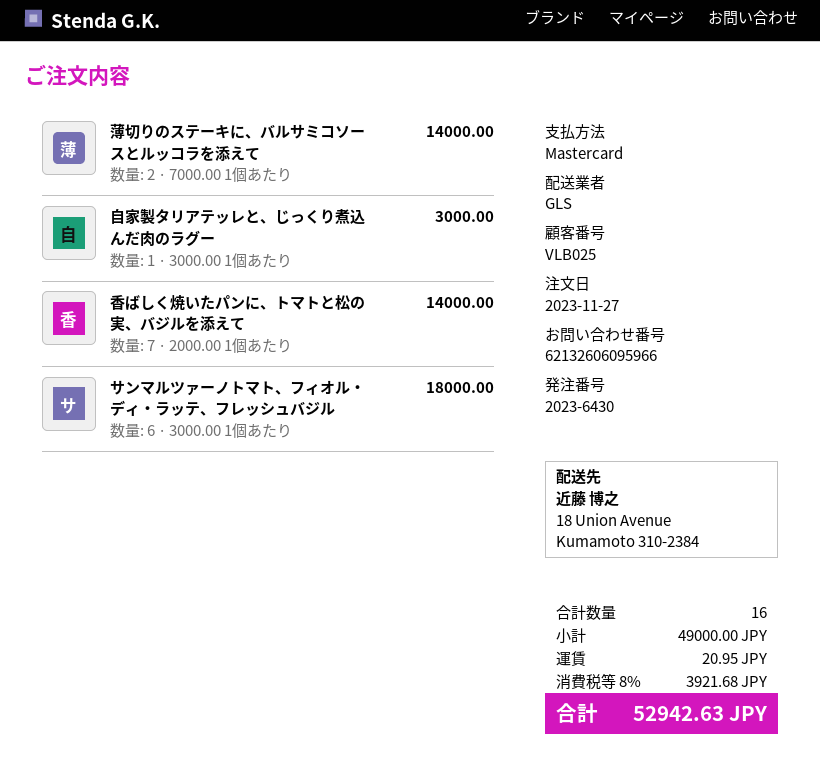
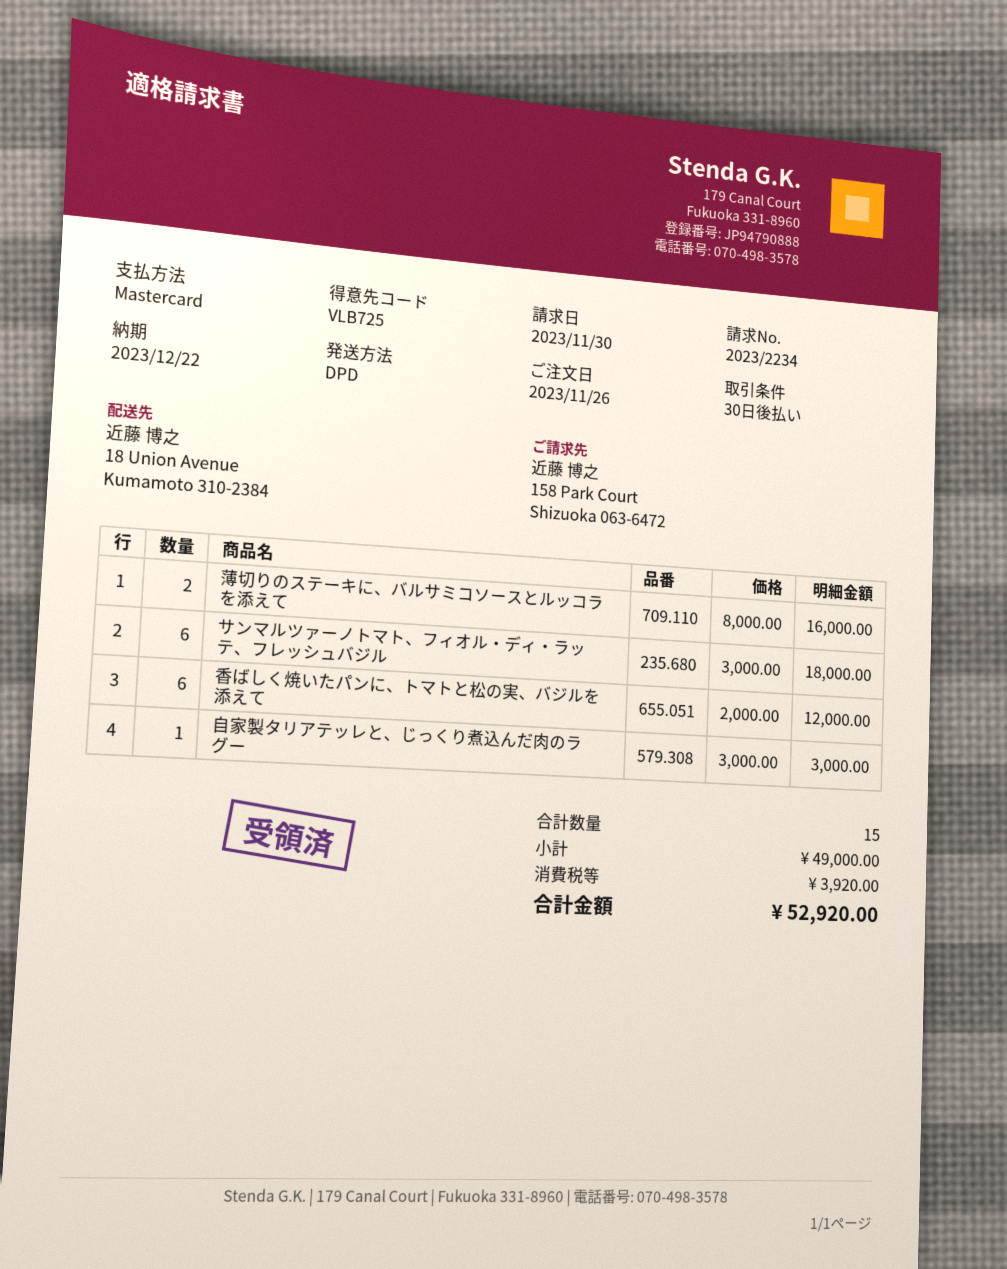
order date: 2023-11-27 -> 2023-11-26
customer number: VLB025 -> VLB725
shipping method: GLS -> DPD
薄切りのステーキに、バルサミコソースとルッコラを添えて: 2 x 7000.00 = 14000.00 -> 2 x 8000.00 = 16000.00
香ばしく焼いたパンに、トマトと松の実、バジルを添えて: 7 x 2000.00 = 14000.00 -> 6 x 2000.00 = 12000.00
total quantity: 16 -> 15
shipping: 20.95 -> none
tax: 3921.68 -> 3920.00
total: 52942.63 -> 52920.00

